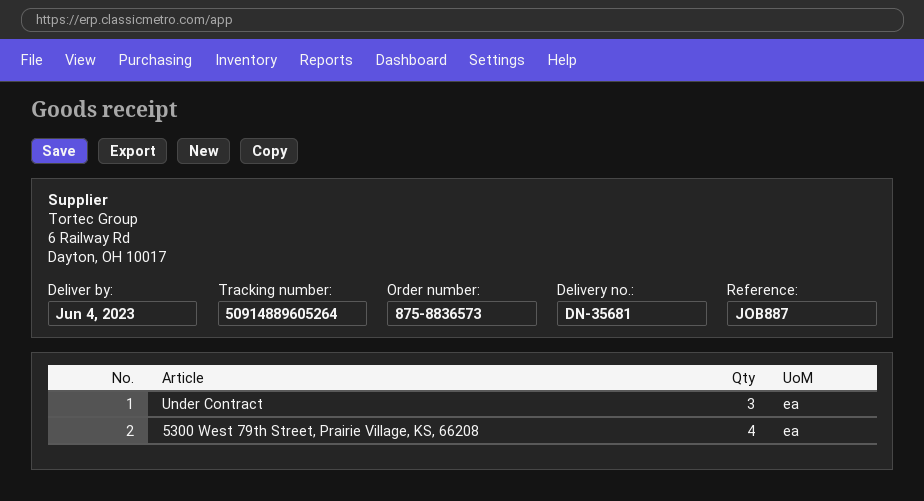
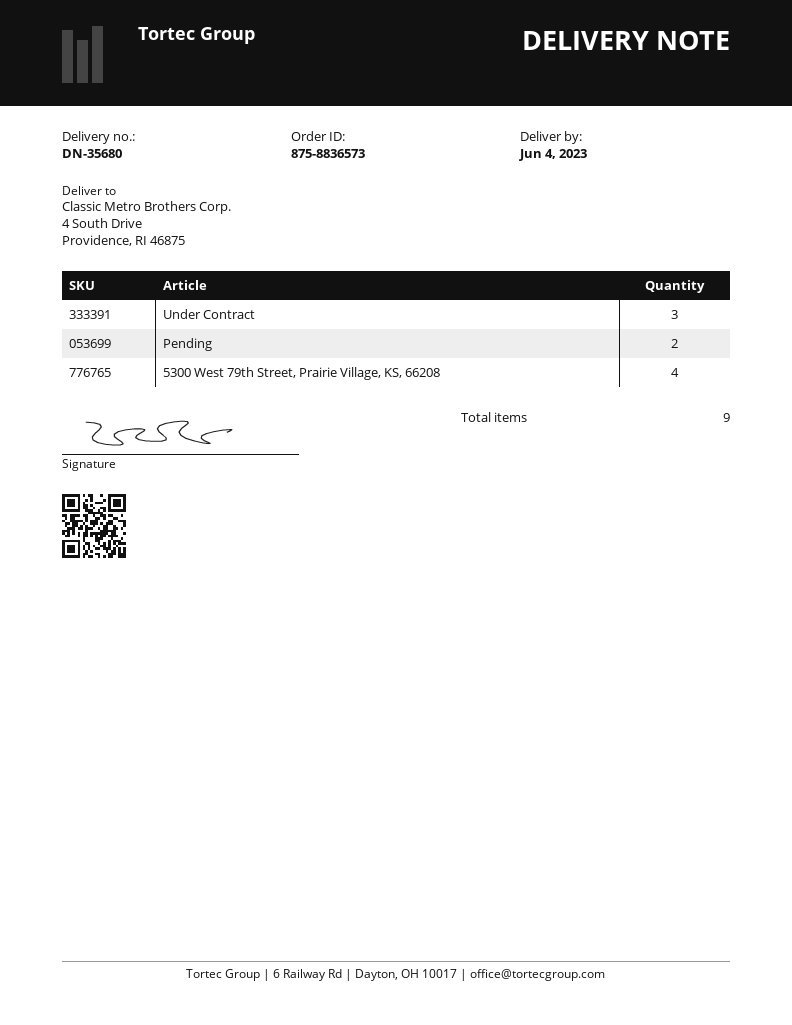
delivery note number: DN-35681 -> DN-35680
Pending: none -> 2

